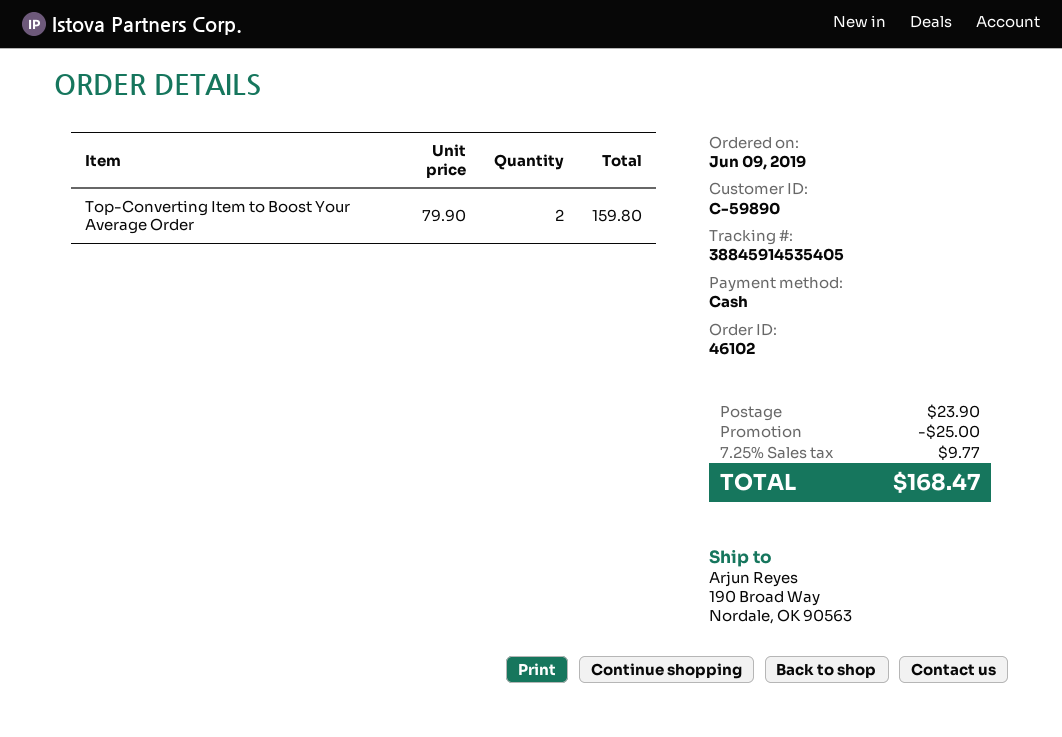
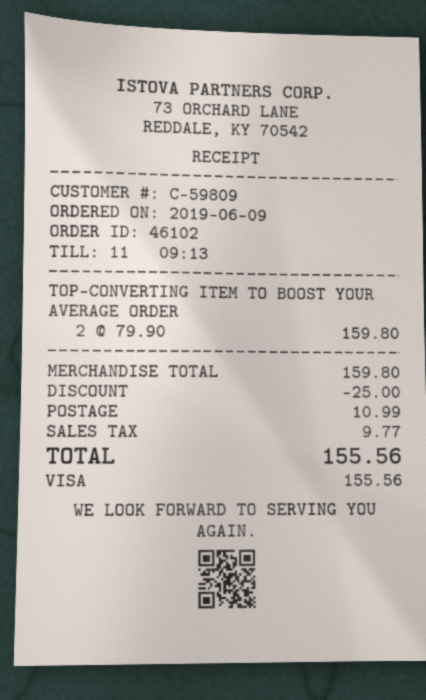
customer number: C-59890 -> C-59809
payment method: cash -> Visa
shipping: 23.90 -> 10.99
total: 168.47 -> 155.56

